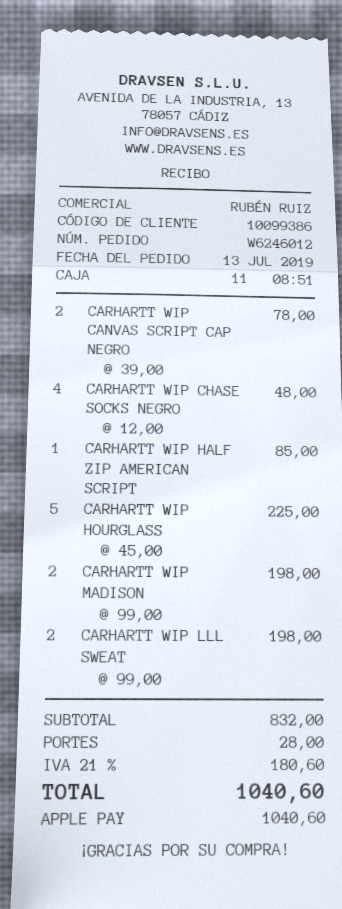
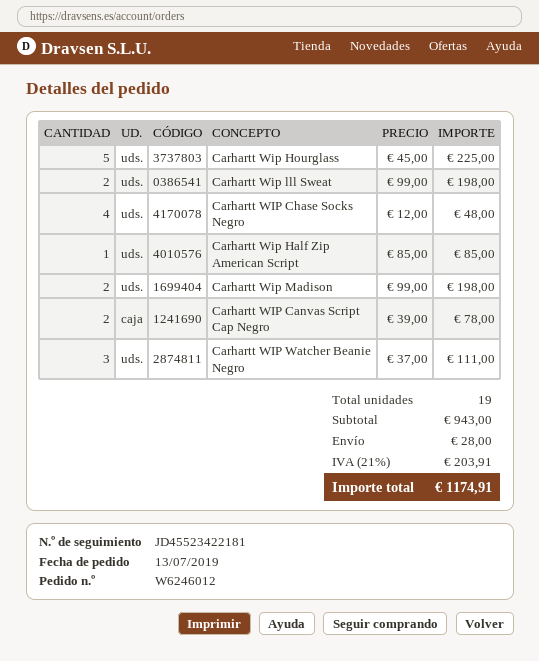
Carhartt WIP Watcher Beanie Negro: none -> 3 x 37.00 = 111.00
subtotal: 832.00 -> 943.00
tax: 21% = 180.60 -> 21% = 203.91
total: 1040.60 -> 1174.91

